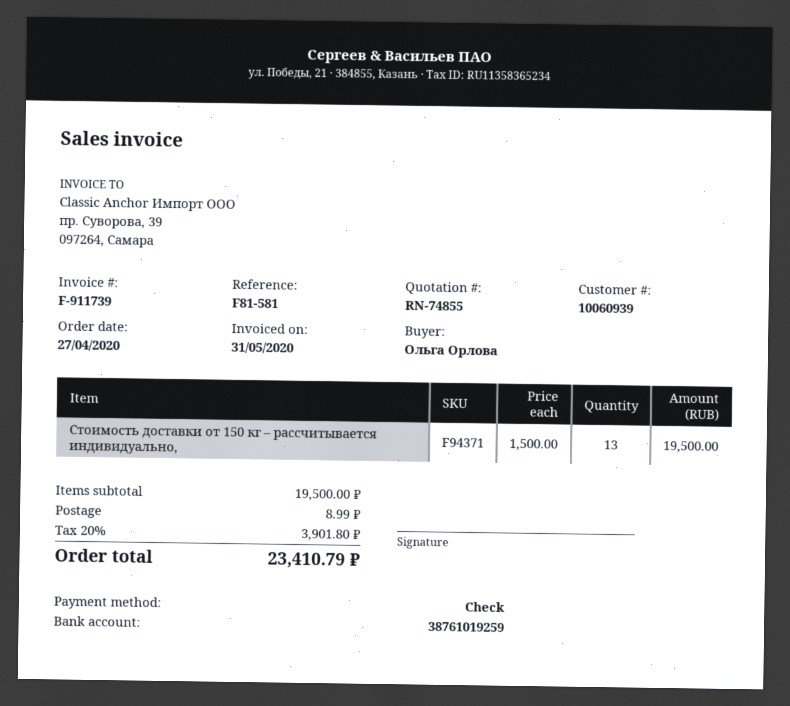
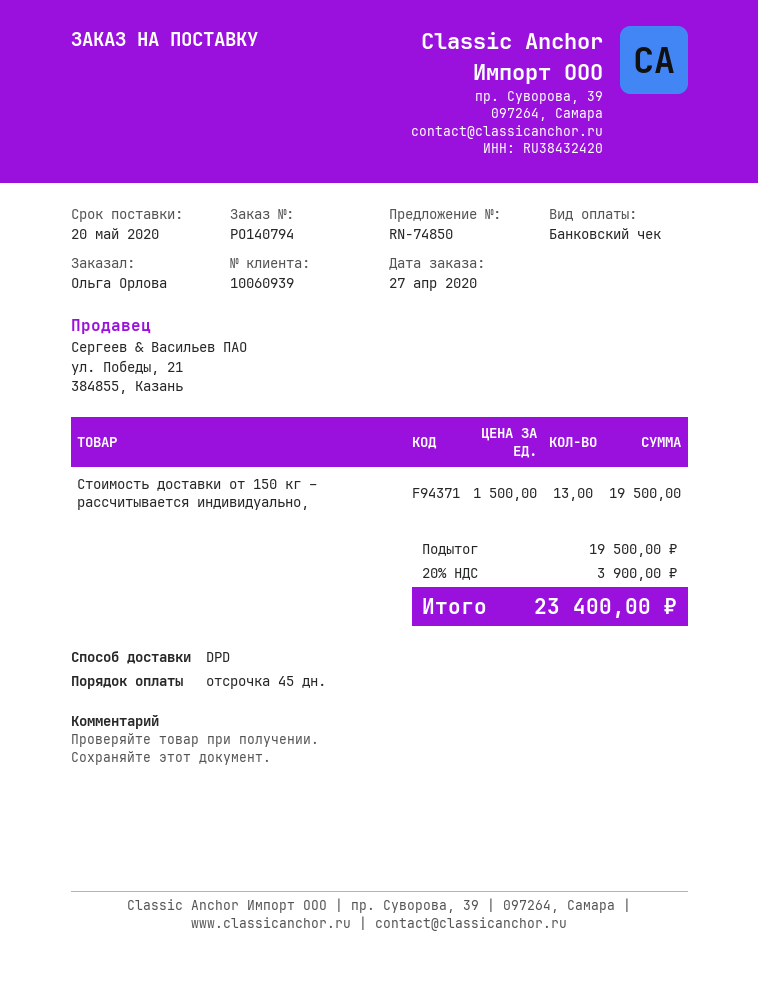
quote number: RN-74855 -> RN-74850
shipping: 8.99 -> none
tax: 20% = 3901.80 -> 20% = 3900.00
total: 23410.79 -> 23400.00

